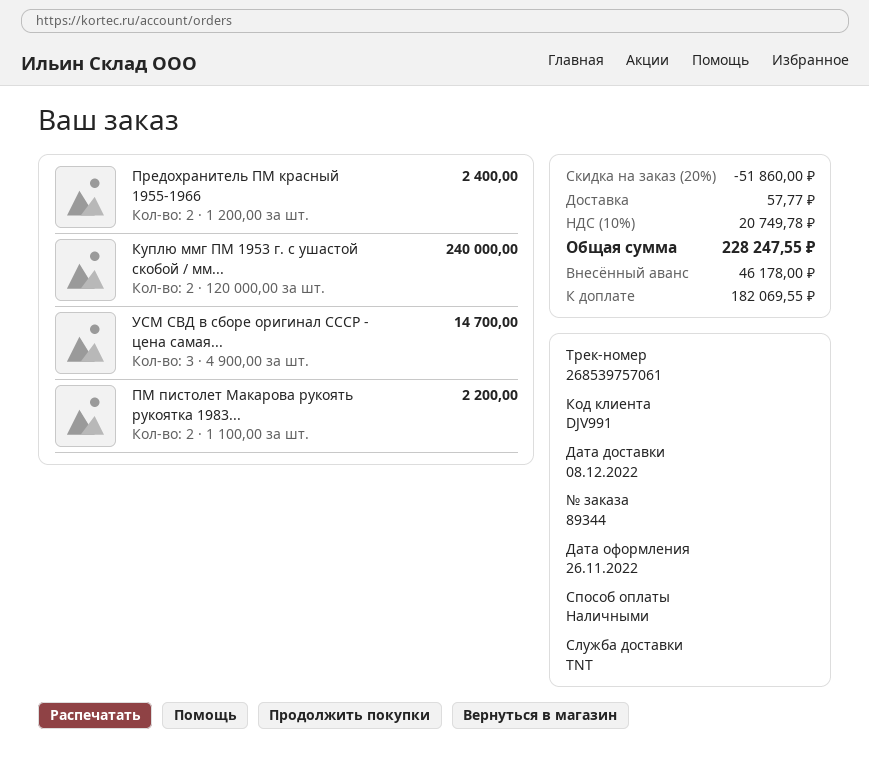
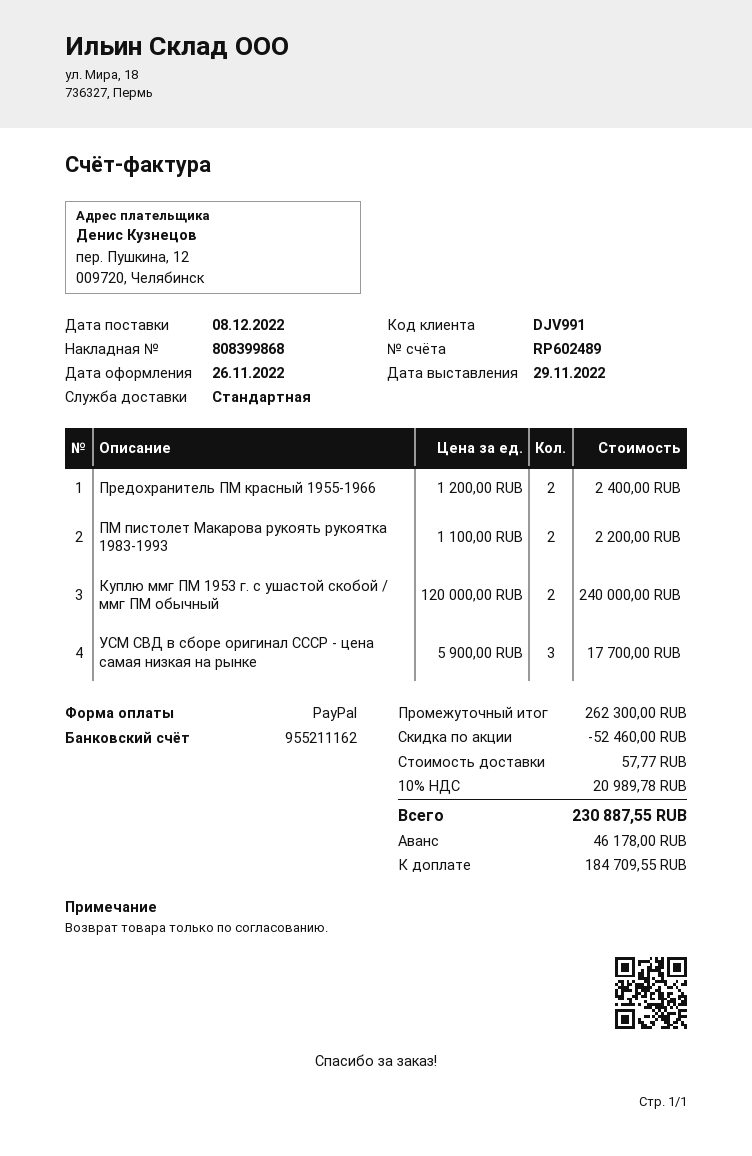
payment method: cash -> PayPal
shipping method: TNT -> standard
УСМ СВД в сборе оригинал СССР - цена самая...: 3 x 4900.00 = 14700.00 -> 3 x 5900.00 = 17700.00
discount: 51860.00 -> 52460.00
tax: 10% = 20749.78 -> 10% = 20989.78
total: 228247.55 -> 230887.55
balance: 182069.55 -> 184709.55

